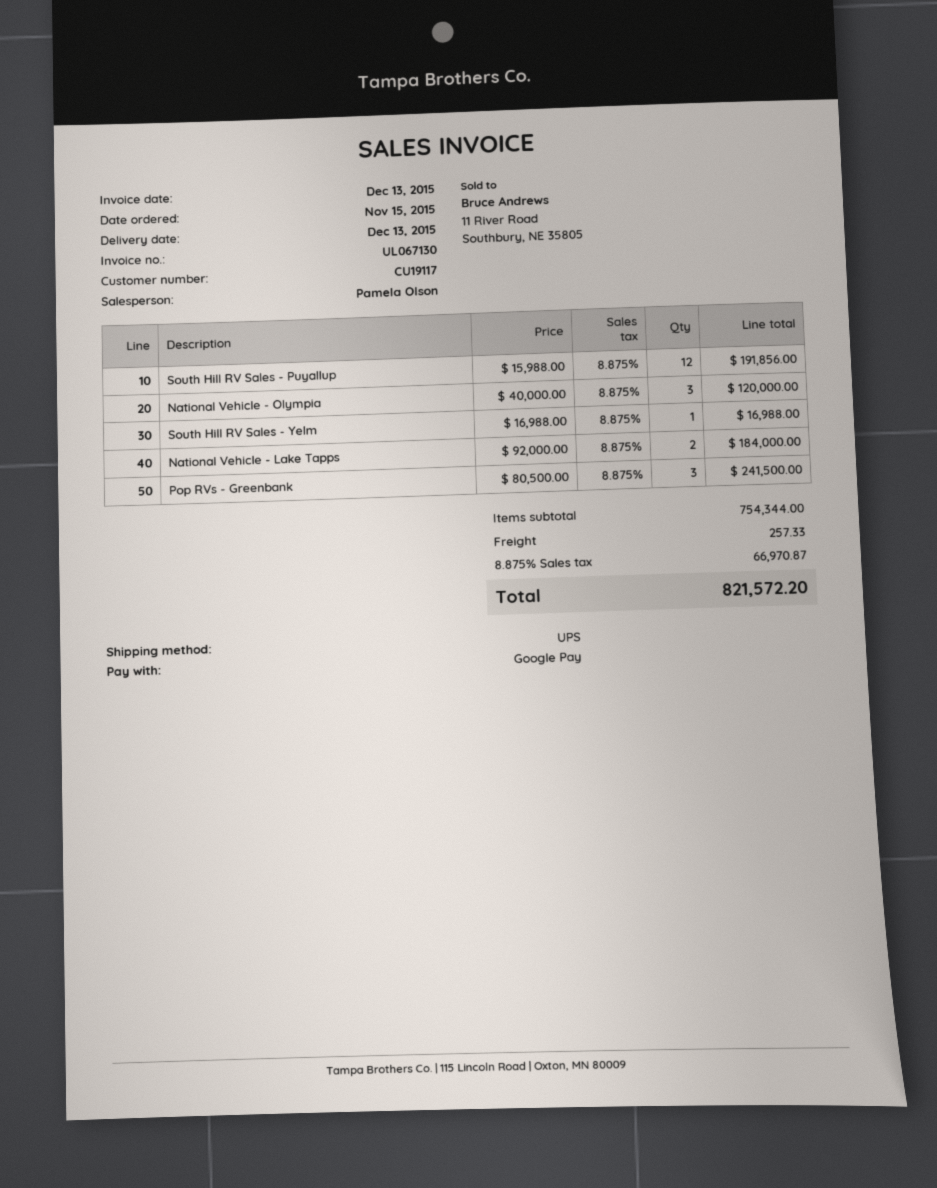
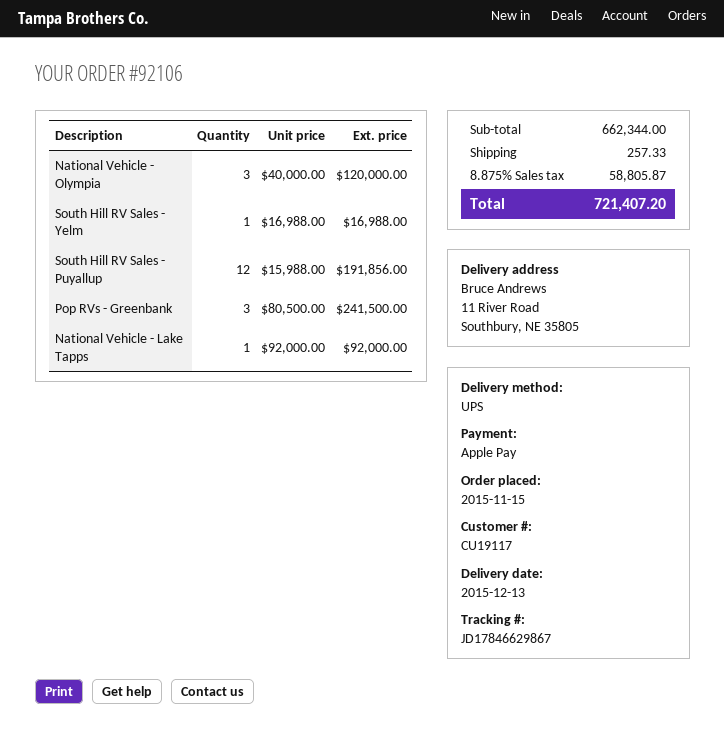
payment method: Google Pay -> Apple Pay
National Vehicle - Lake Tapps: 2 x 92000.00 = 184000.00 -> 1 x 92000.00 = 92000.00
subtotal: 754344.00 -> 662344.00
tax: 8.875% = 66970.87 -> 8.875% = 58805.87
total: 821572.20 -> 721407.20

